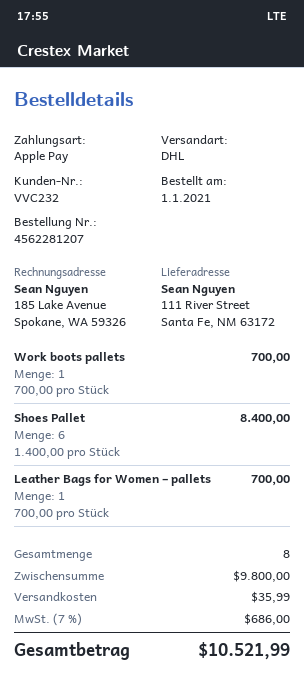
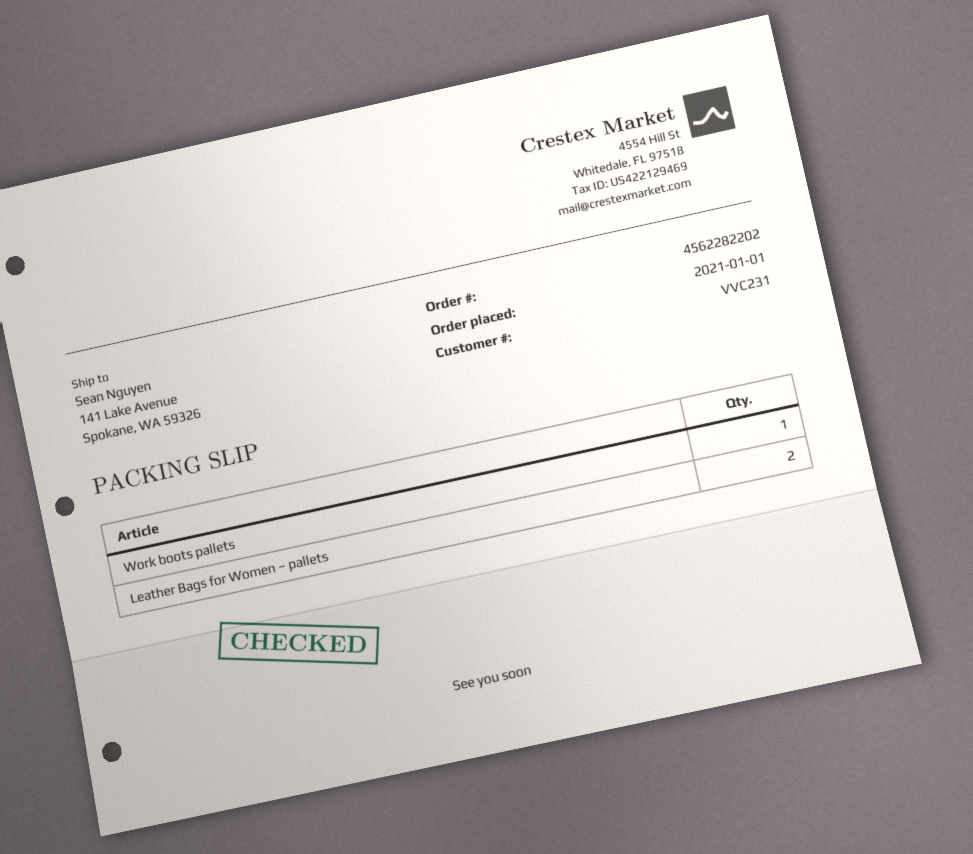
order number: 4562281207 -> 4562282202
customer number: VVC232 -> VVC231
ship to: 111 River Street, Santa Fe, NM 63172 -> 141 Lake Avenue, Spokane, WA 59326
Shoes Pallet: 6 -> none
Leather Bags for Women – pallets: 1 -> 2

